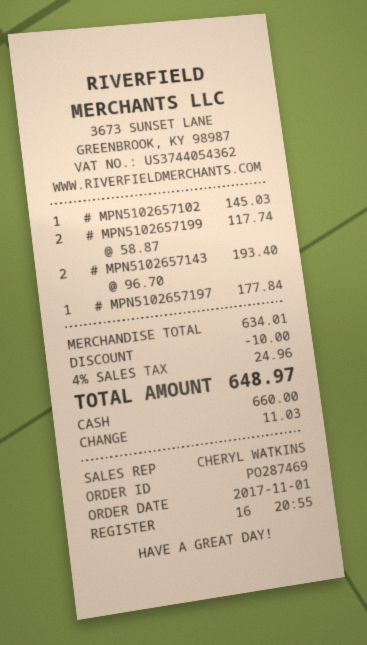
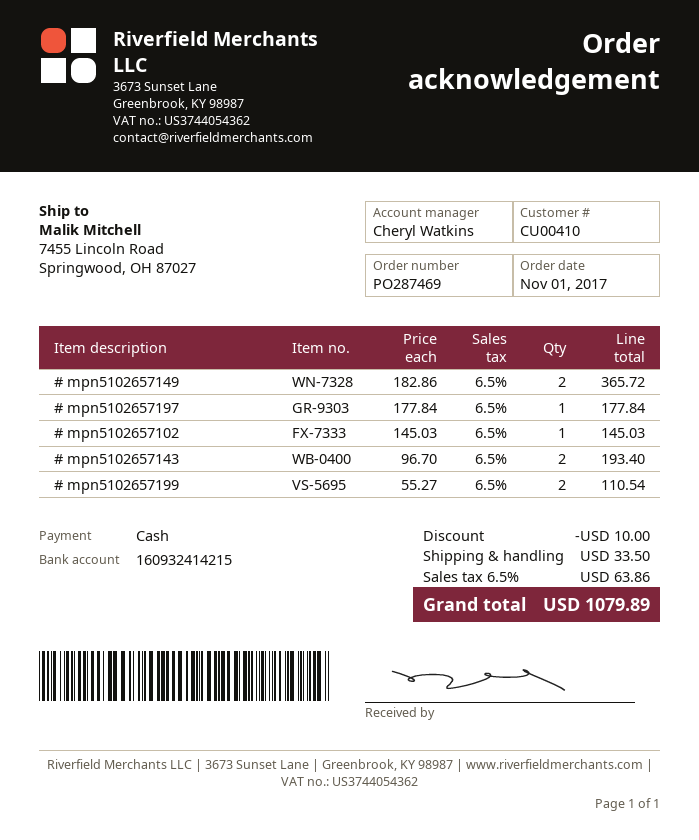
# MPN5102657199: 2 x 58.87 = 117.74 -> 2 x 55.27 = 110.54
# mpn5102657149: none -> 2 x 182.86 = 365.72
shipping: none -> 33.50
tax: 4% = 24.96 -> 6.5% = 63.86
total: 648.97 -> 1079.89

